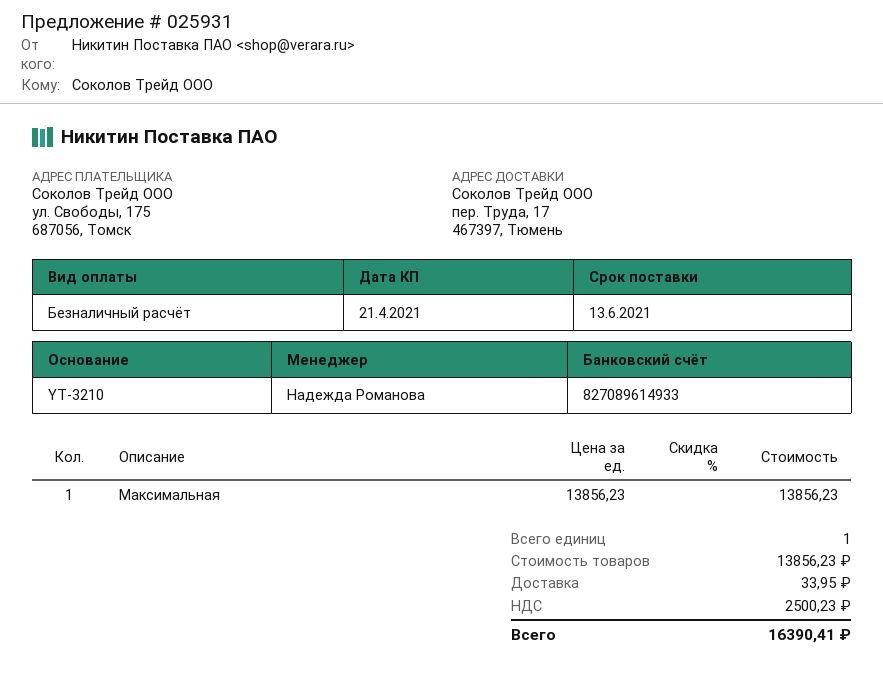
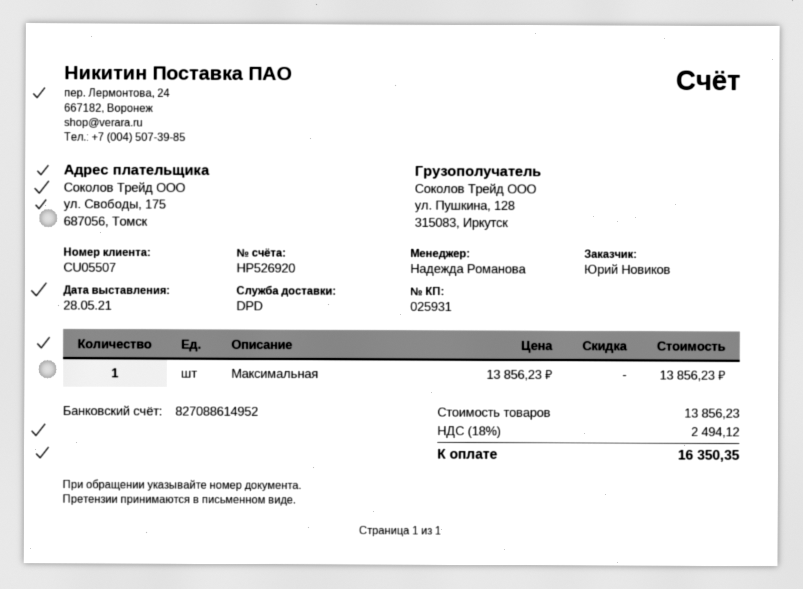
bank account: 827089614933 -> 827088614952
ship to: пер. Труда, 17, 467397, Тюмень -> ул. Пушкина, 128, 315083, Иркутск
shipping: 33.95 -> none
tax: 2500.23 -> 2494.12
total: 16390.41 -> 16350.35

